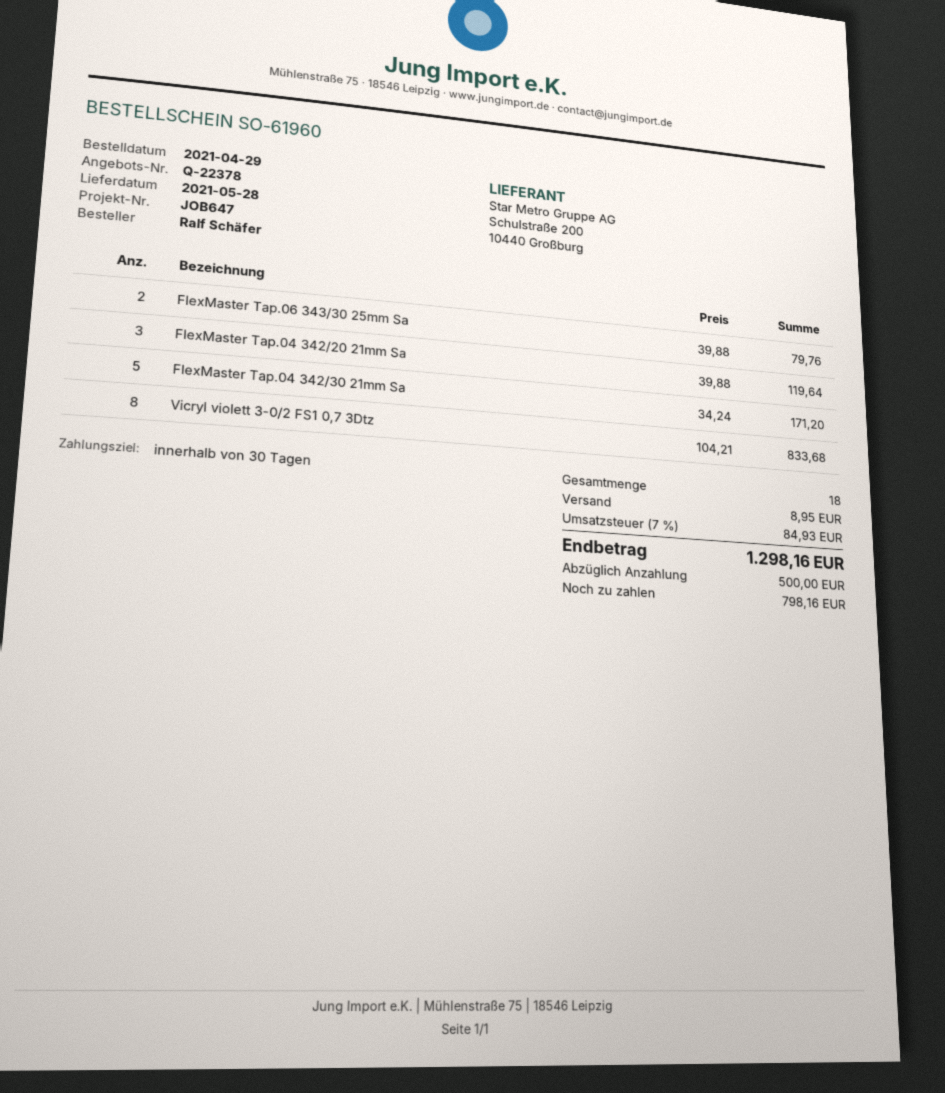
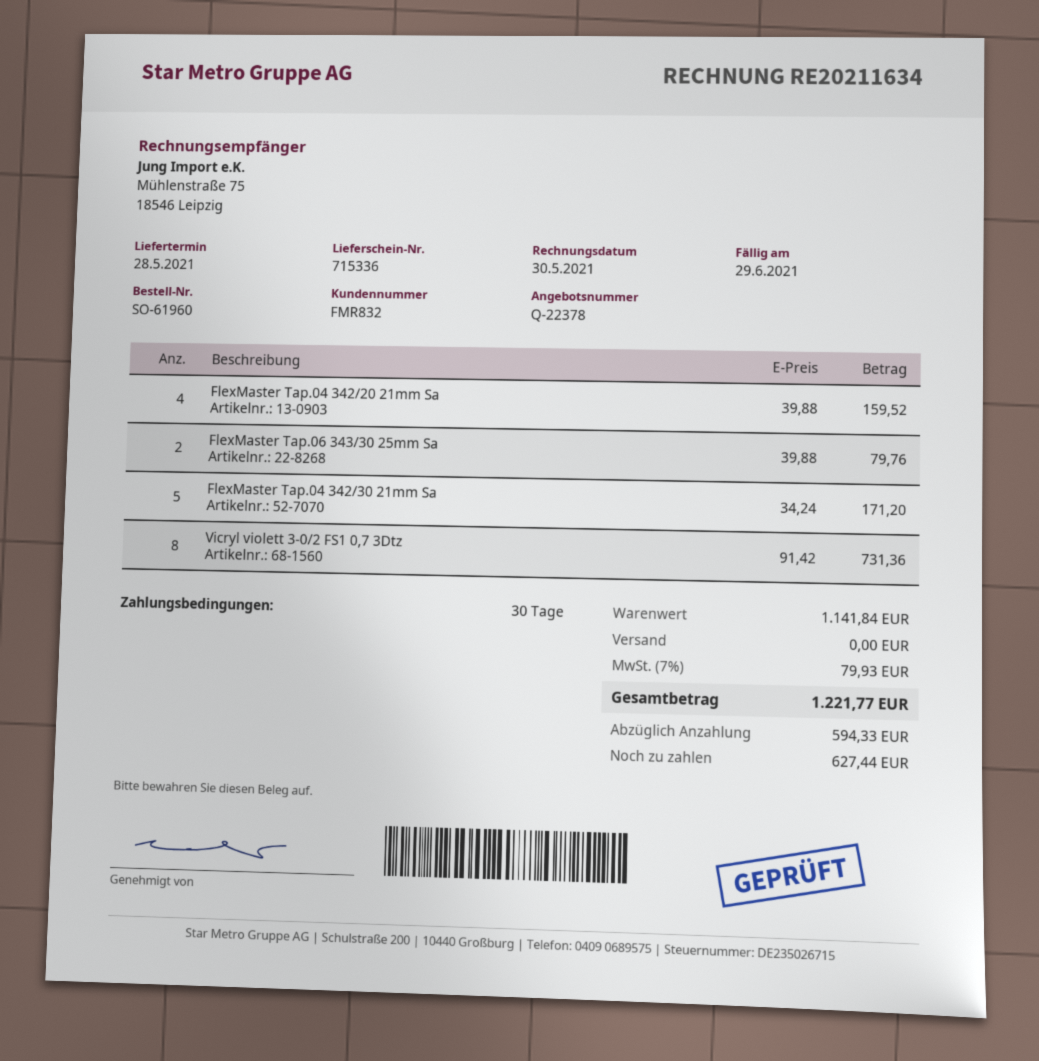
FlexMaster Tap.04 342/20 21mm Sa: 3 x 39.88 = 119.64 -> 4 x 39.88 = 159.52
Vicryl violett 3-0/2 FS1 0,7 3Dtz: 8 x 104.21 = 833.68 -> 8 x 91.42 = 731.36
shipping: 8.95 -> 0.00
tax: 7% = 84.93 -> 7% = 79.93
total: 1298.16 -> 1221.77
deposit: 500.00 -> 594.33
balance: 798.16 -> 627.44

